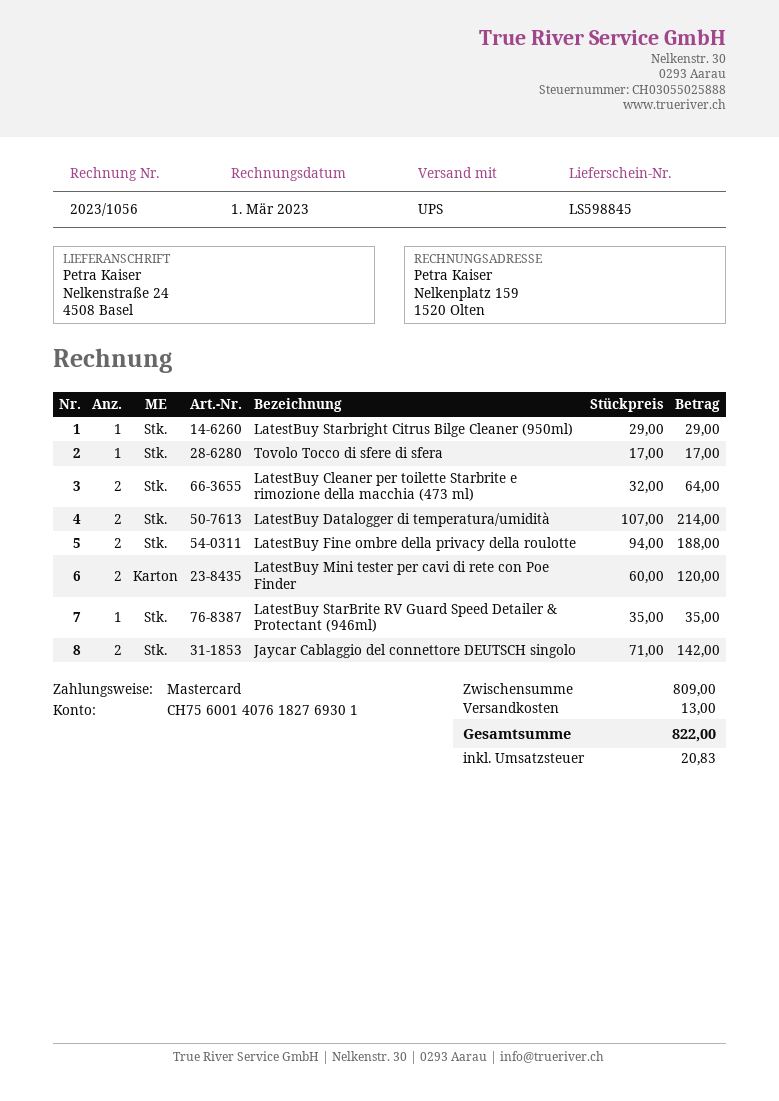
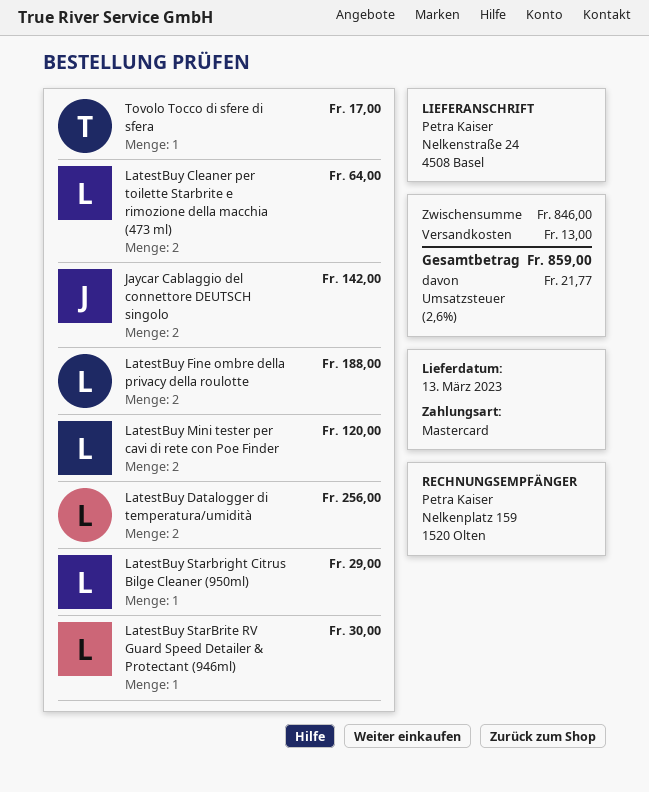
LatestBuy Datalogger di temperatura/umidità: 2 for 214.00 -> 2 for 256.00
LatestBuy StarBrite RV Guard Speed Detailer & Protectant (946ml): 1 for 35.00 -> 1 for 30.00
subtotal: 809.00 -> 846.00
tax: 20.83 -> 21.77
total: 822.00 -> 859.00

